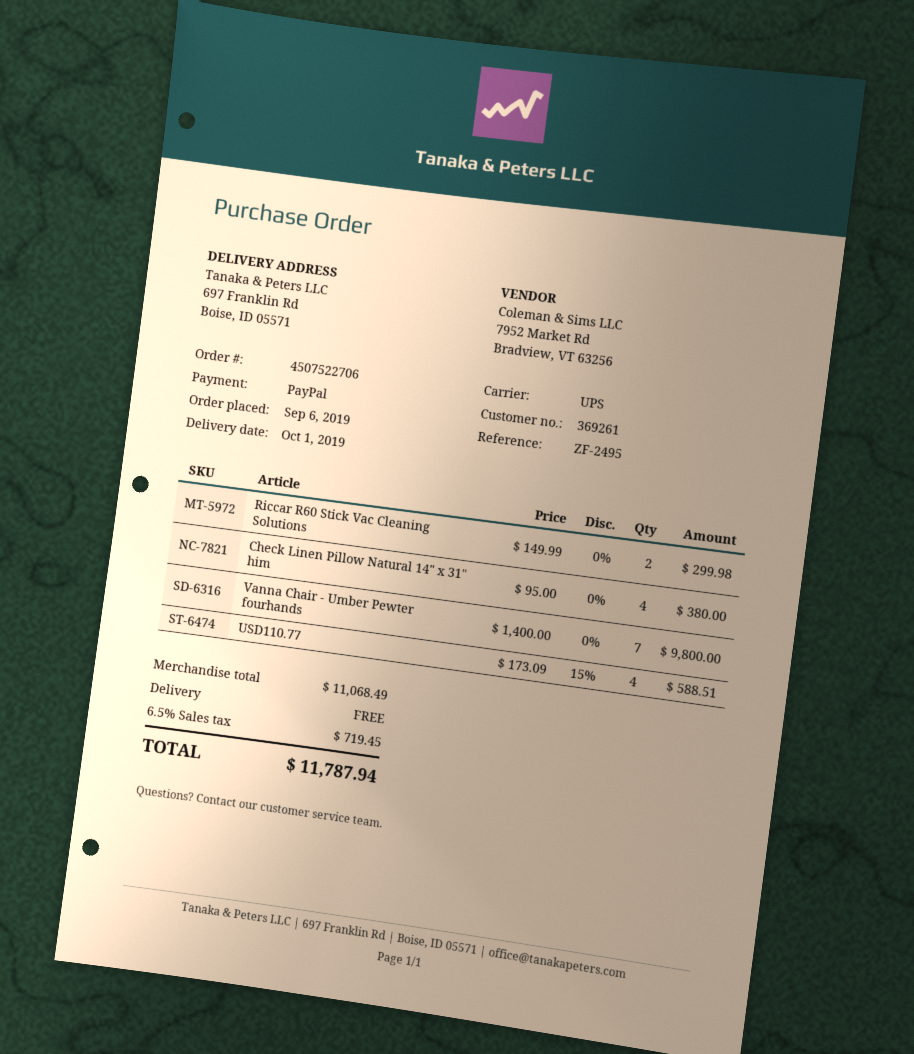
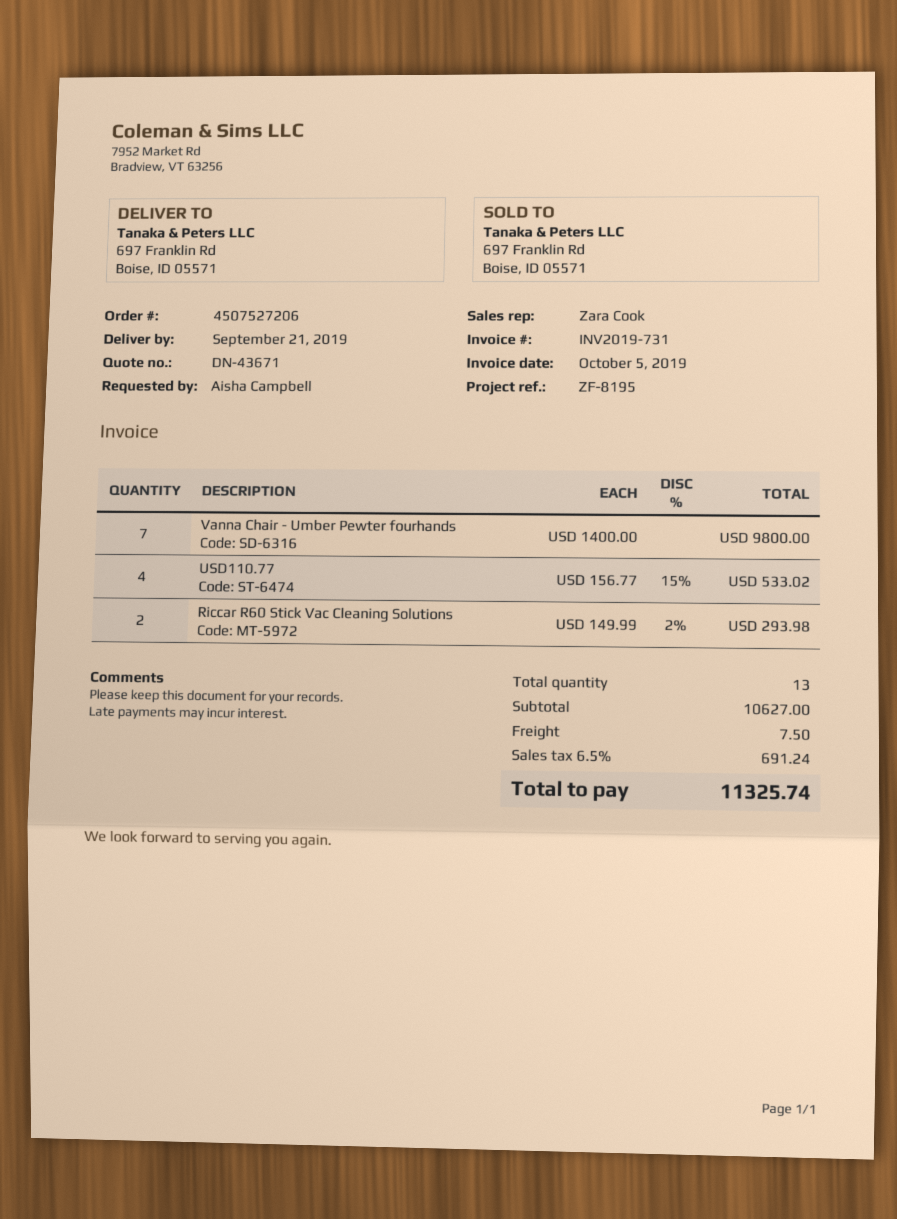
order number: 4507522706 -> 4507527206
delivery date: 2019-10-01 -> 2019-09-21
reference: ZF-2495 -> ZF-8195
Riccar R60 Stick Vac Cleaning Solutions: 2 x 149.99 = 299.98 -> 2 x 149.99 - 2% = 293.98
Check Linen Pillow Natural 14" x 31" him: 4 x 95.00 = 380.00 -> none
USD110.77: 4 x 173.09 - 15% = 588.51 -> 4 x 156.77 - 15% = 533.02
subtotal: 11068.49 -> 10627.00
shipping: 0.00 -> 7.50
tax: 6.5% = 719.45 -> 6.5% = 691.24
total: 11787.94 -> 11325.74

